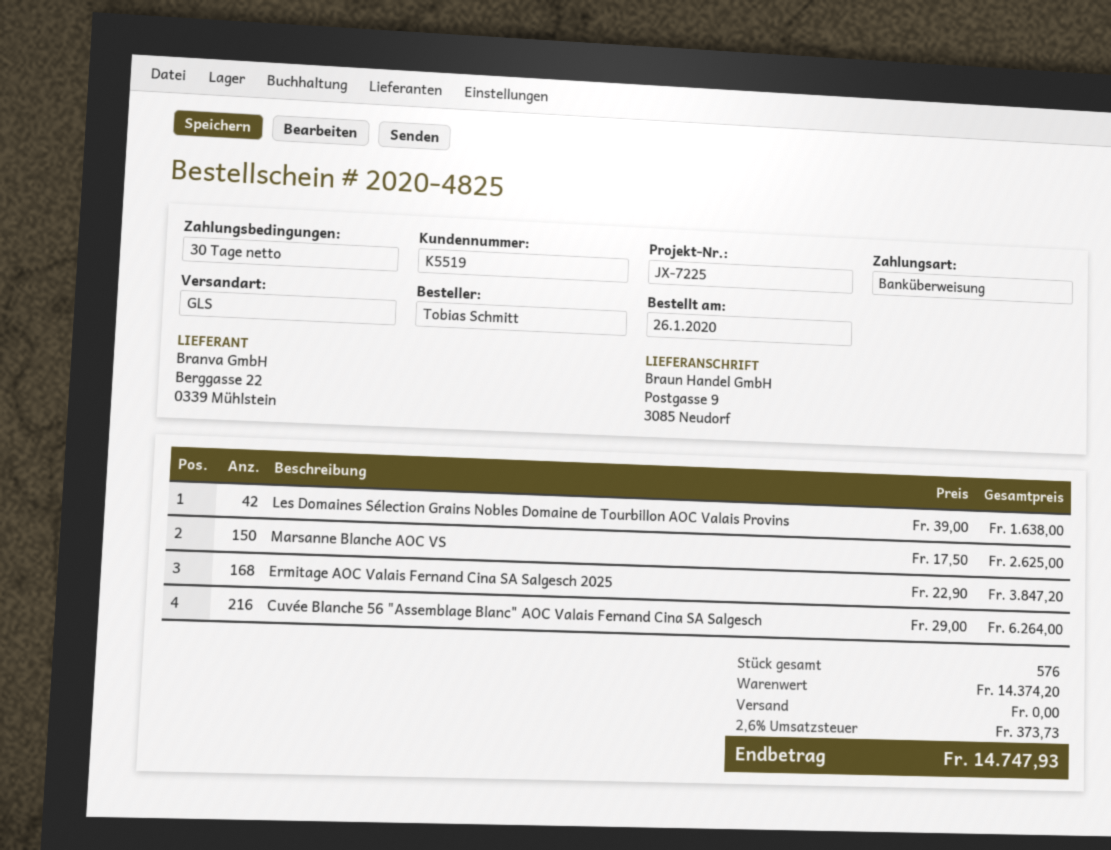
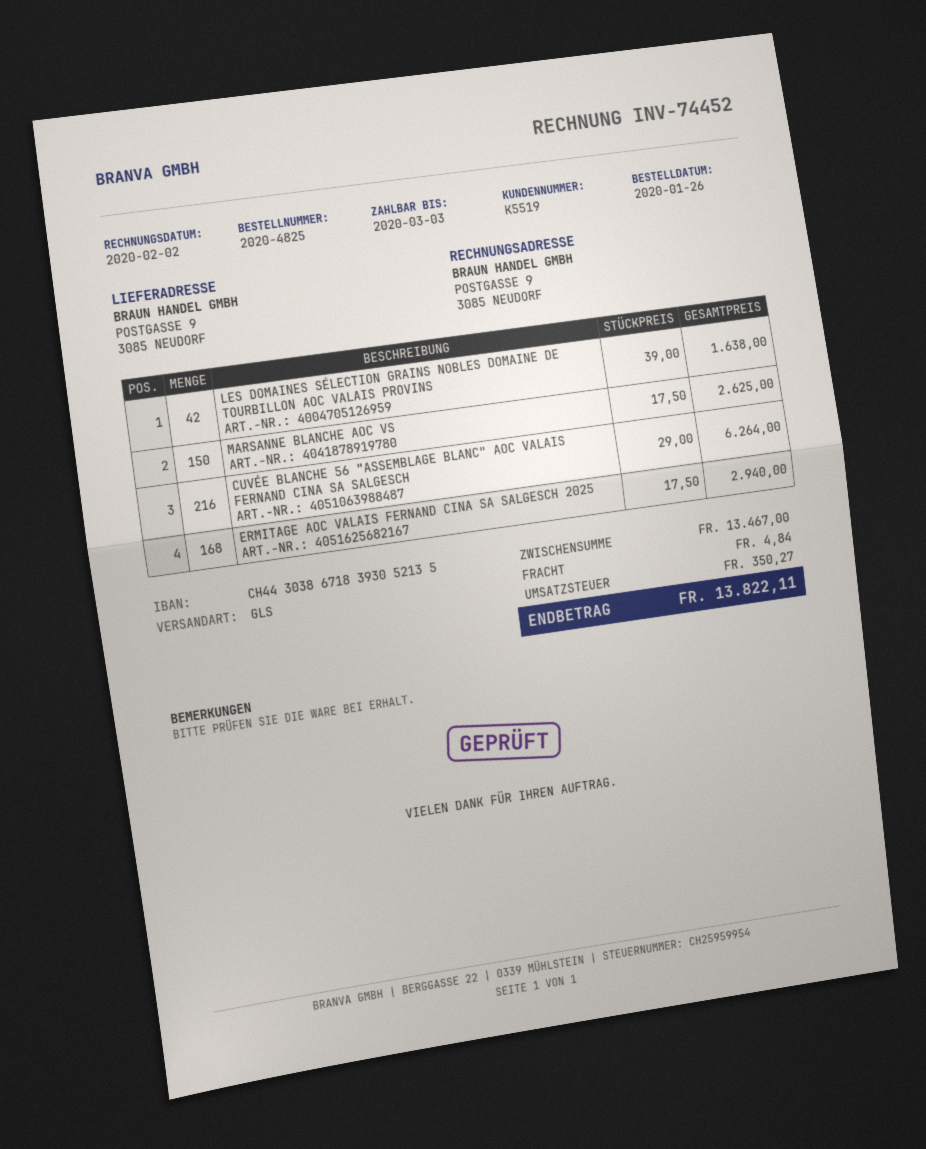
Ermitage AOC Valais Fernand Cina SA Salgesch 2025: 168 x 22.90 = 3847.20 -> 168 x 17.50 = 2940.00
subtotal: 14374.20 -> 13467.00
shipping: 0.00 -> 4.84
tax: 373.73 -> 350.27
total: 14747.93 -> 13822.11

